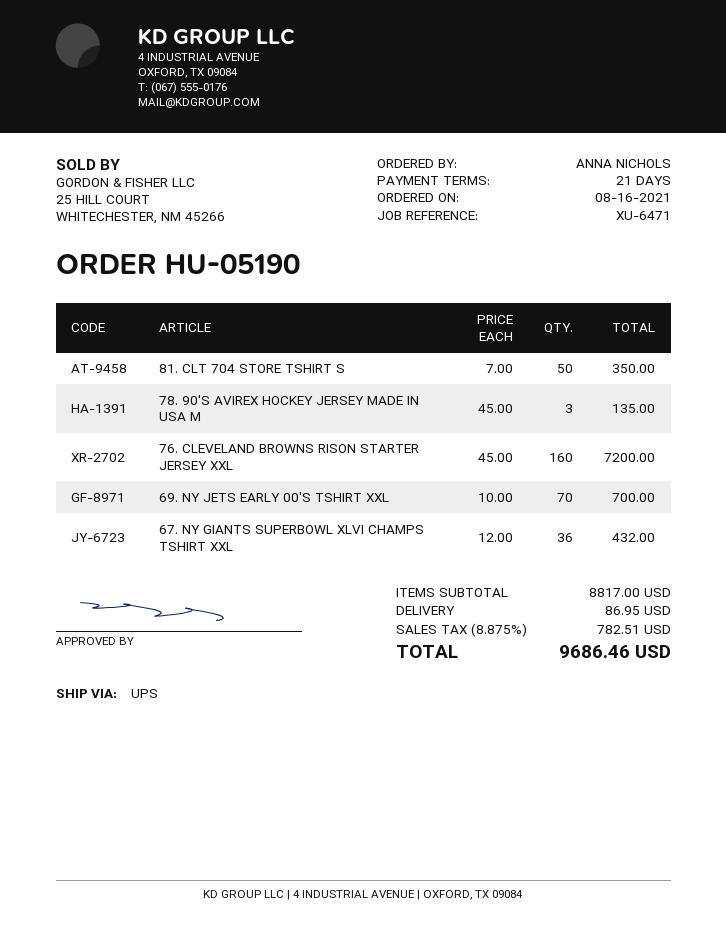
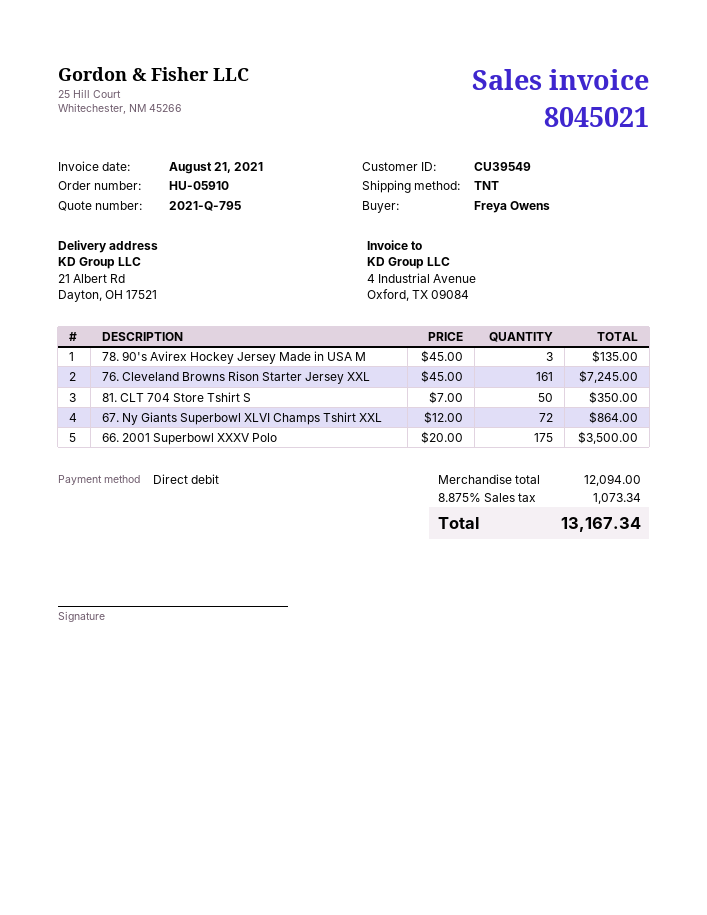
order number: HU-05190 -> HU-05910
ordered by: ANNA NICHOLS -> Freya Owens
shipping method: UPS -> TNT
76. CLEVELAND BROWNS RISON STARTER JERSEY XXL: 160 x 45.00 = 7200.00 -> 161 x 45.00 = 7245.00
69. NY JETS EARLY 00'S TSHIRT XXL: 70 x 10.00 = 700.00 -> none
67. NY GIANTS SUPERBOWL XLVI CHAMPS TSHIRT XXL: 36 x 12.00 = 432.00 -> 72 x 12.00 = 864.00
66. 2001 Superbowl XXXV Polo: none -> 175 x 20.00 = 3500.00
subtotal: 8817.00 -> 12094.00
shipping: 86.95 -> none
tax: 8.875% = 782.51 -> 8.875% = 1073.34
total: 9686.46 -> 13167.34

